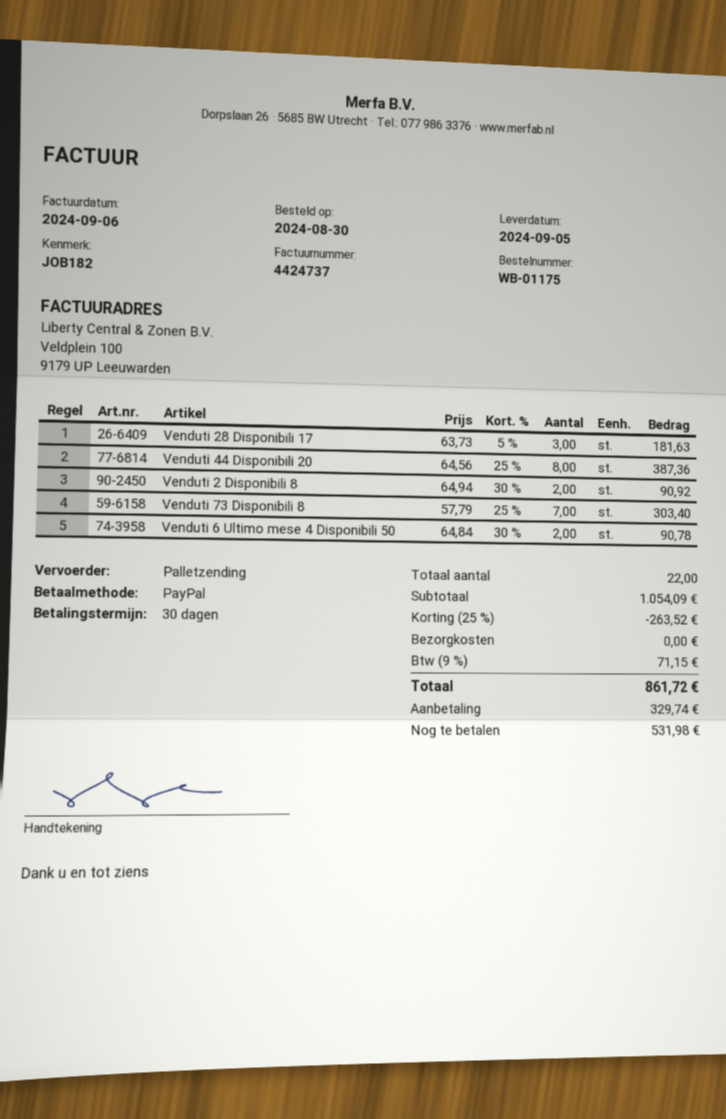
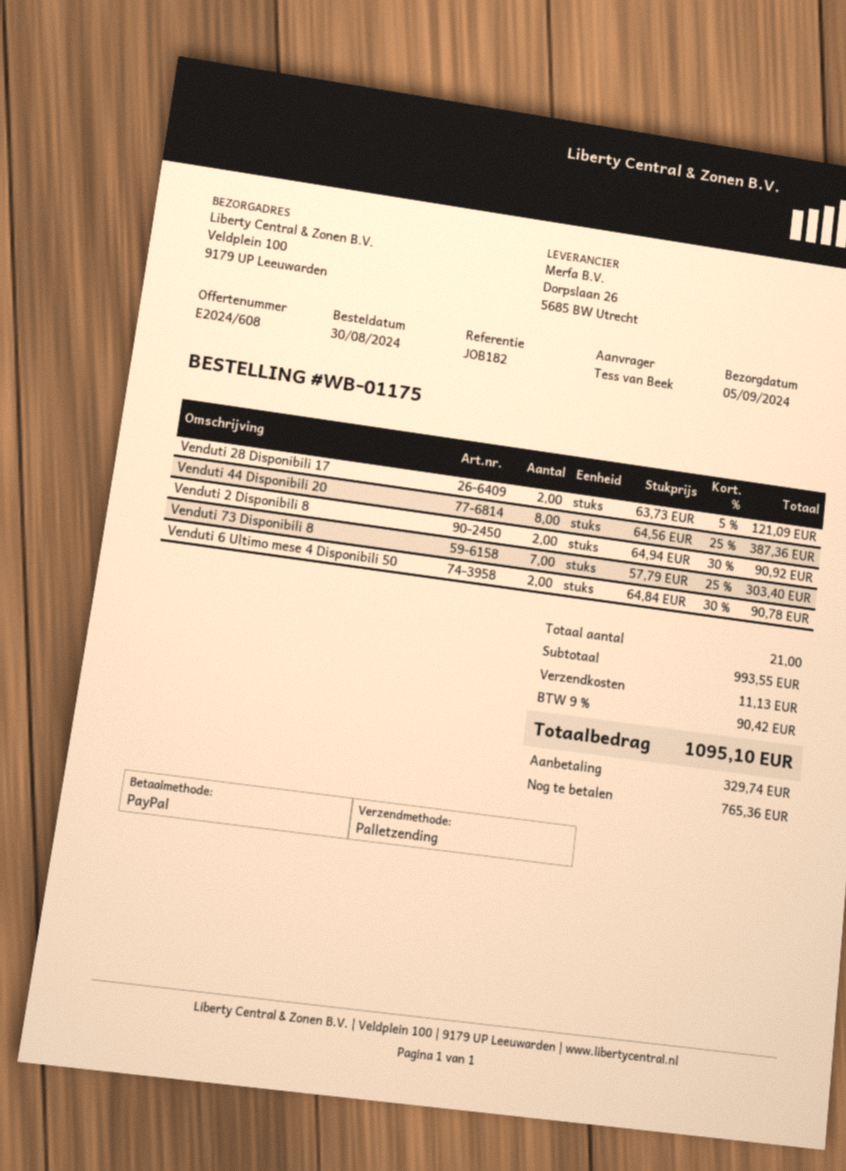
Venduti 28 Disponibili 17: 3 x 63.73 - 5% = 181.63 -> 2 x 63.73 - 5% = 121.09
total quantity: 22 -> 21
subtotal: 1054.09 -> 993.55
discount: 25% = 263.52 -> none
shipping: 0.00 -> 11.13
tax: 9% = 71.15 -> 9% = 90.42
total: 861.72 -> 1095.10
balance: 531.98 -> 765.36

